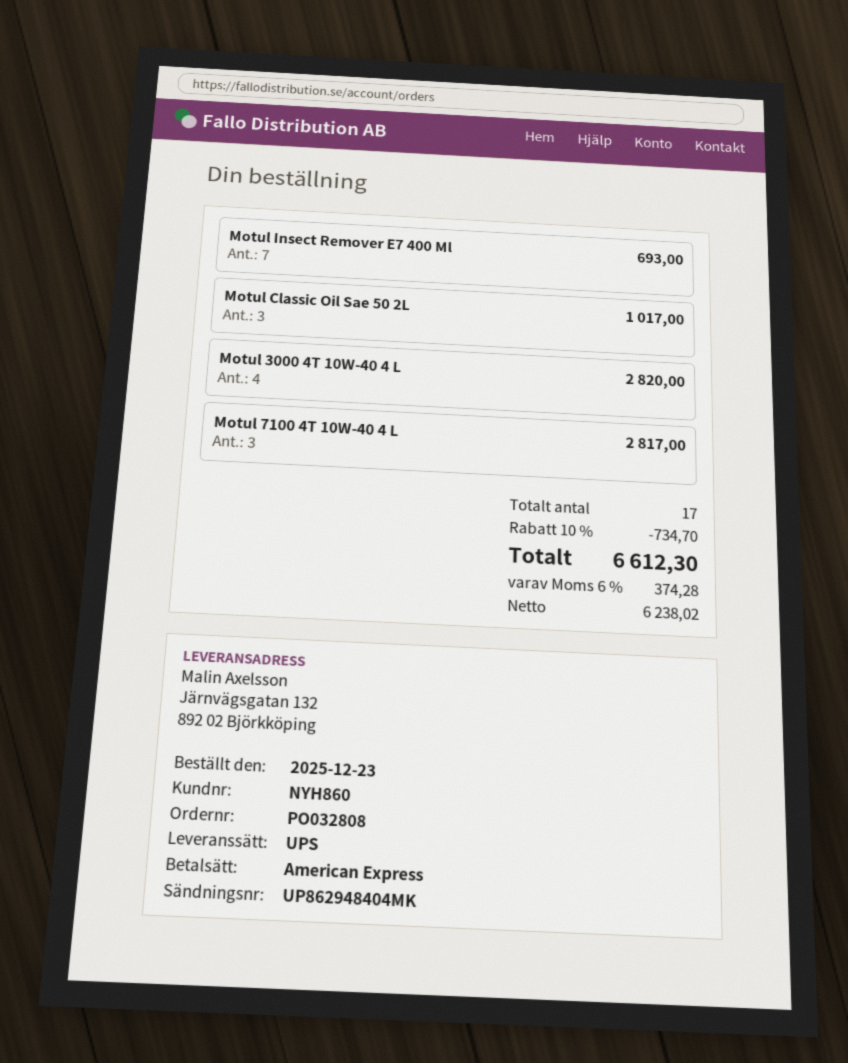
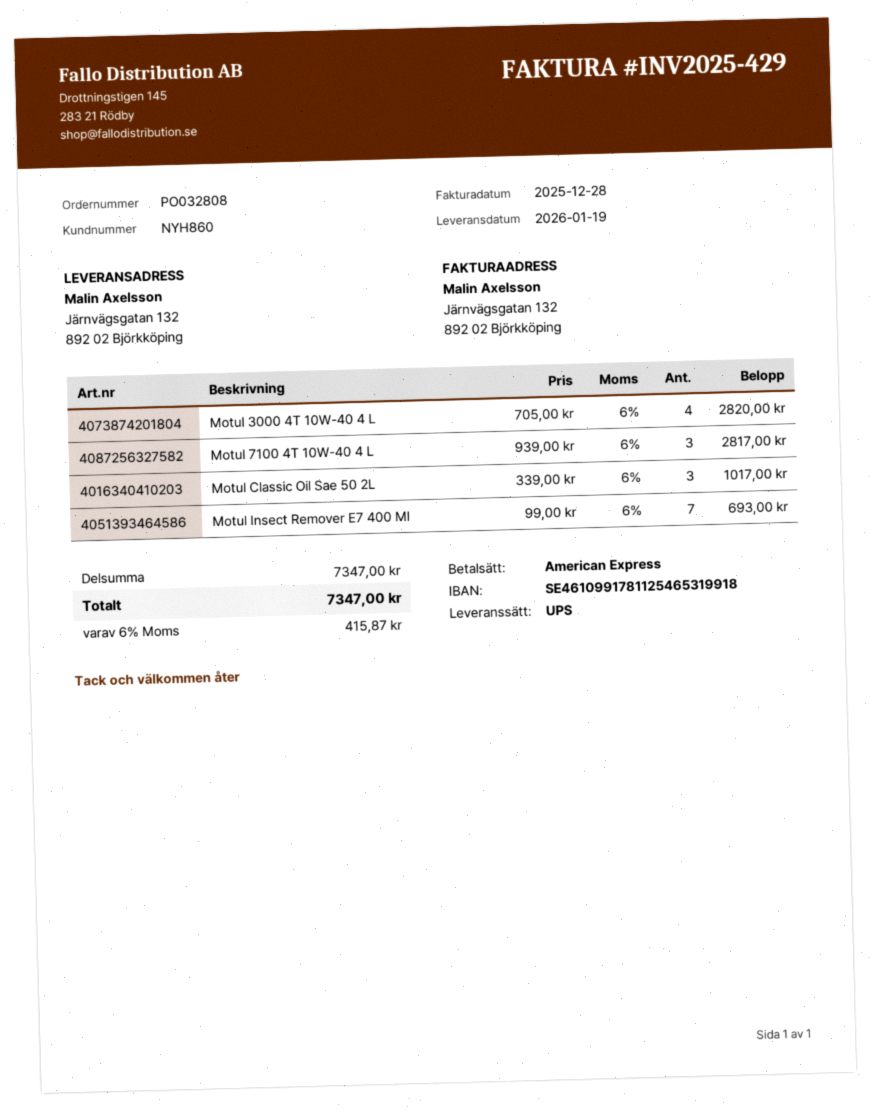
discount: 10% = 734.70 -> none
tax: 6% = 374.28 -> 6% = 415.87
total: 6612.30 -> 7347.00

